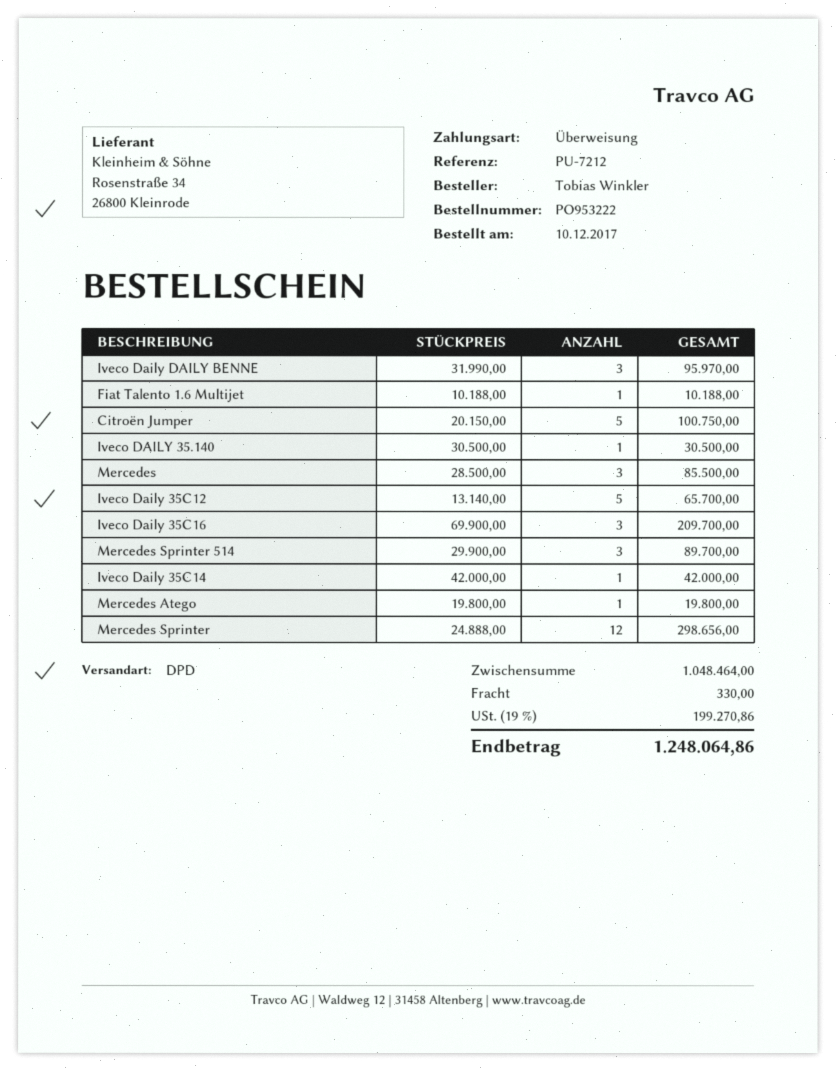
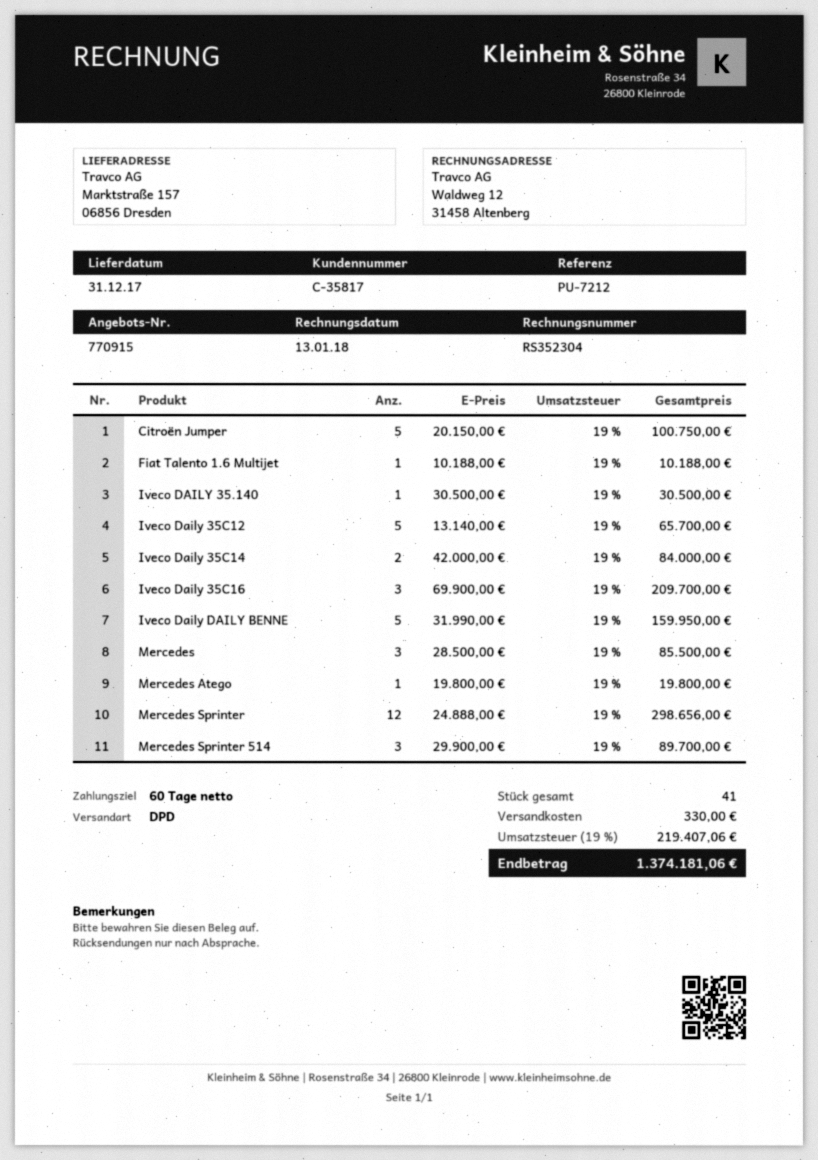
Iveco Daily DAILY BENNE: 3 x 31990.00 = 95970.00 -> 5 x 31990.00 = 159950.00
Iveco Daily 35C14: 1 x 42000.00 = 42000.00 -> 2 x 42000.00 = 84000.00
tax: 19% = 199270.86 -> 19% = 219407.06
total: 1248064.86 -> 1374181.06

